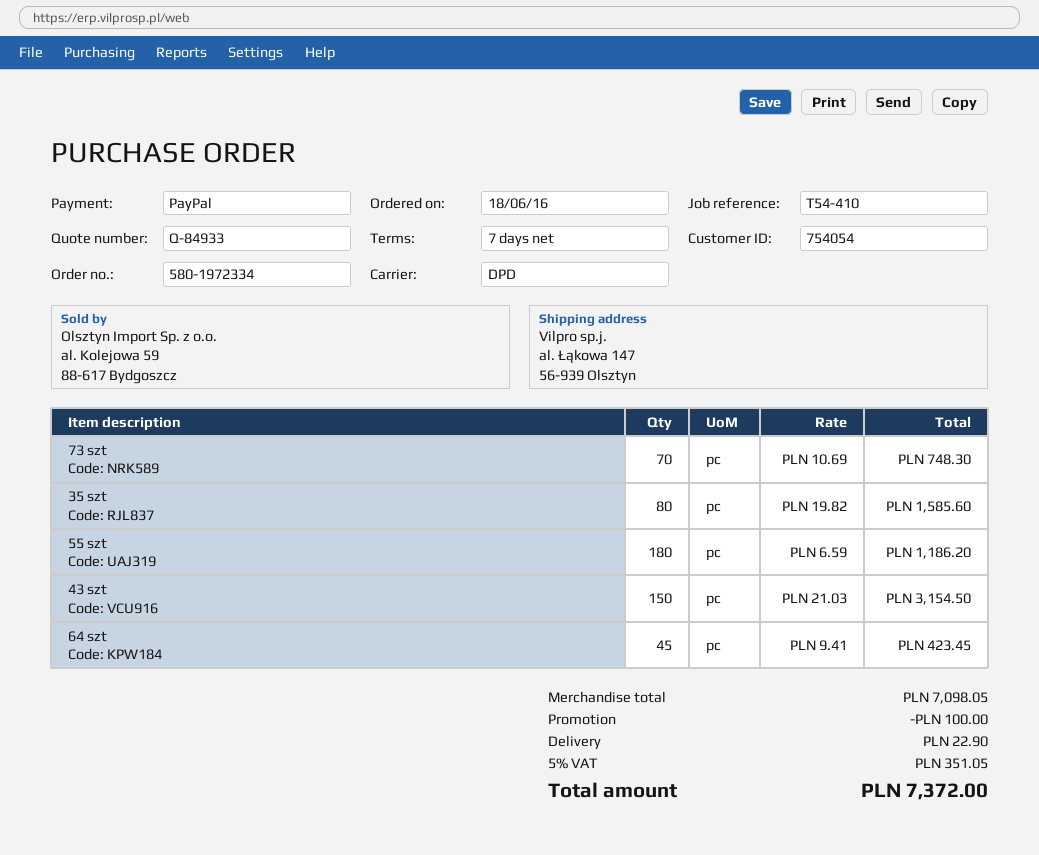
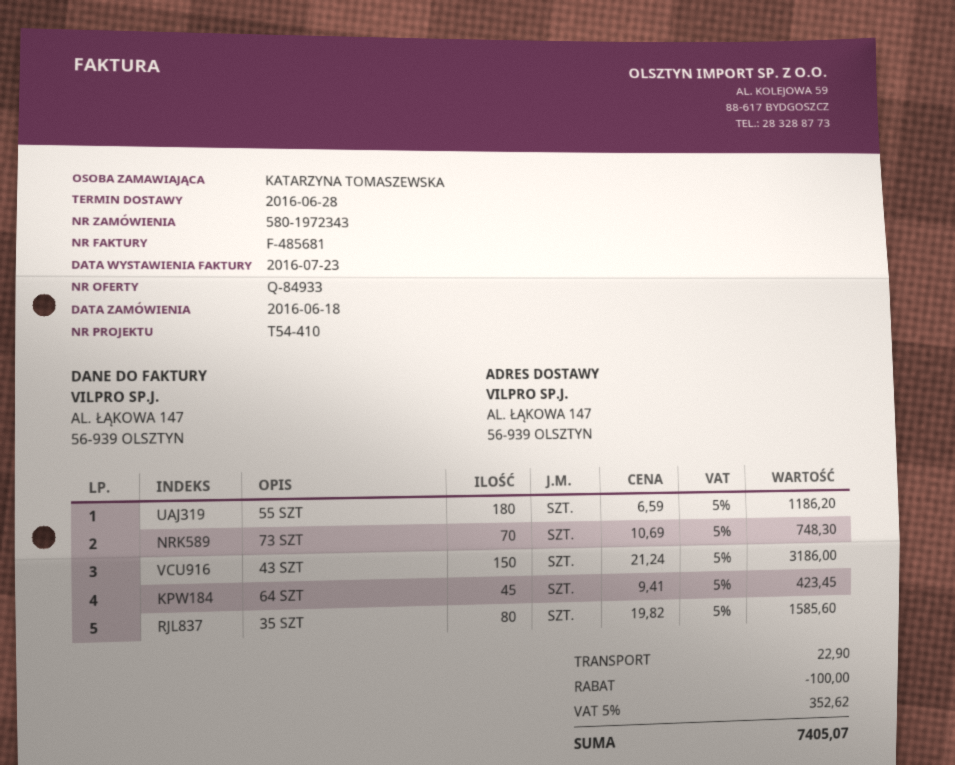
order number: 580-1972334 -> 580-1972343
43 szt: 150 x 21.03 = 3154.50 -> 150 x 21.24 = 3186.00
tax: 5% = 351.05 -> 5% = 352.62
total: 7372.00 -> 7405.07

